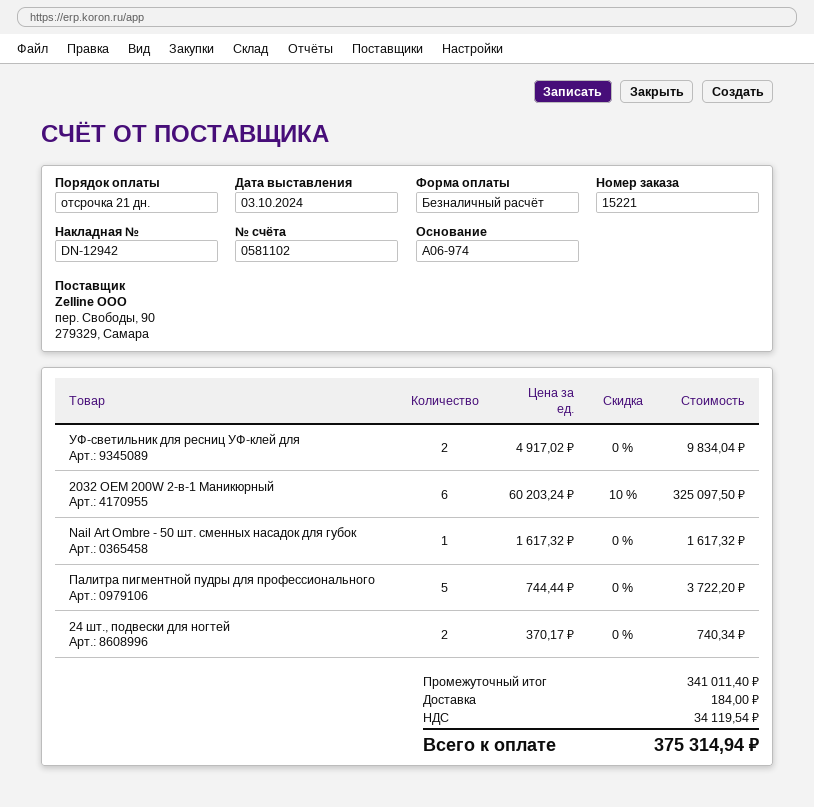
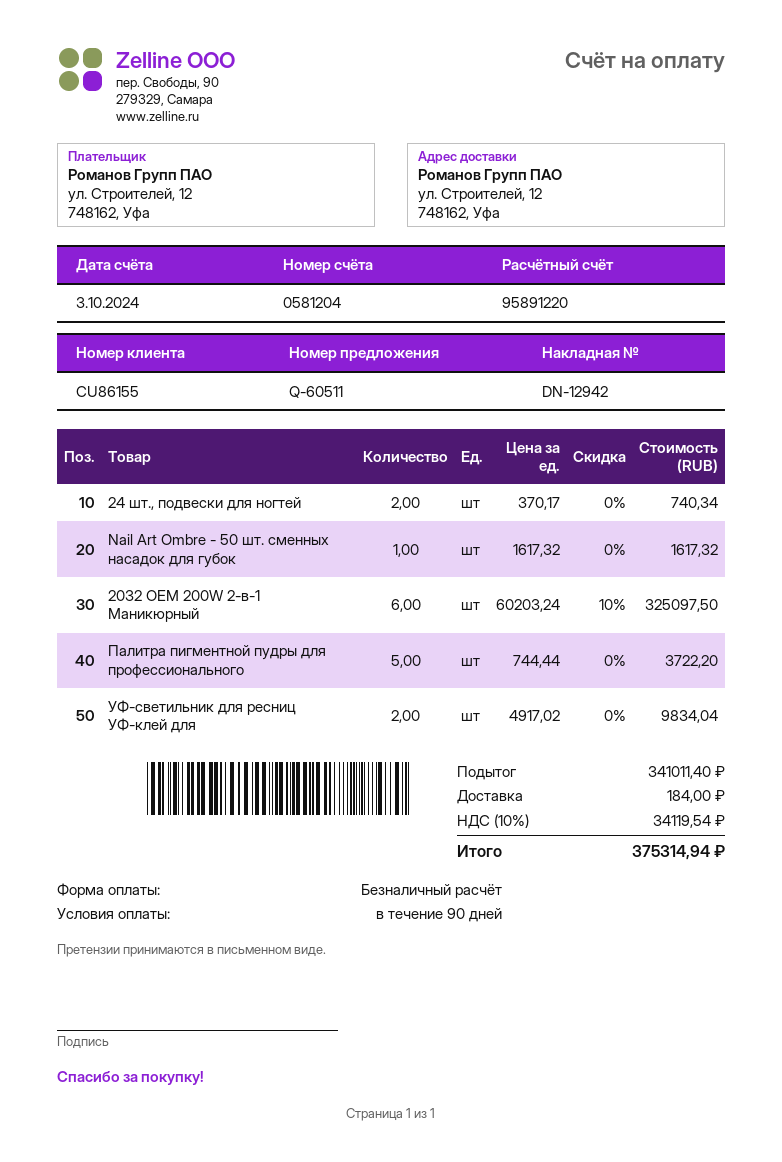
invoice number: 0581102 -> 0581204
payment terms: 21 days -> 90 days

